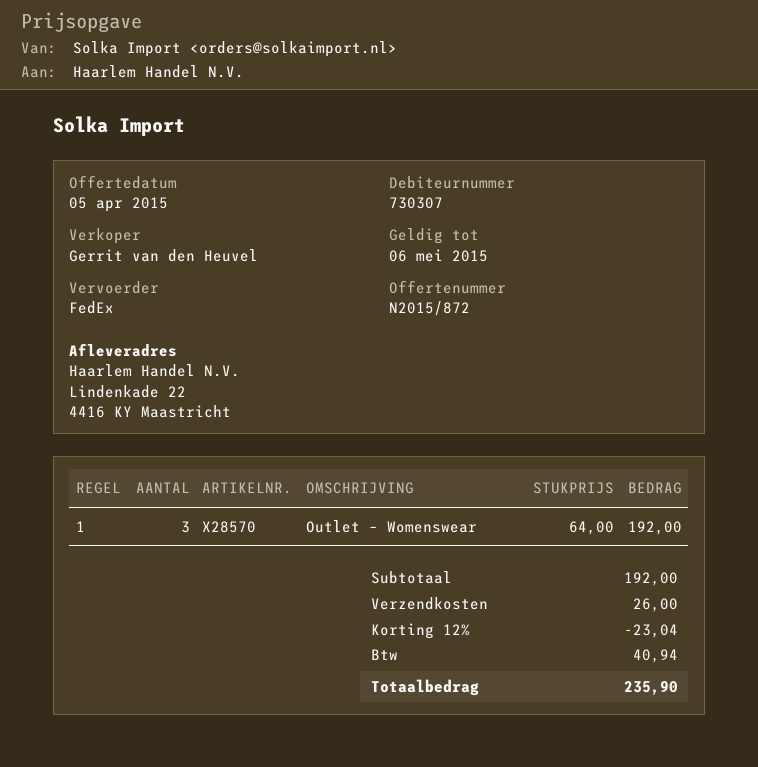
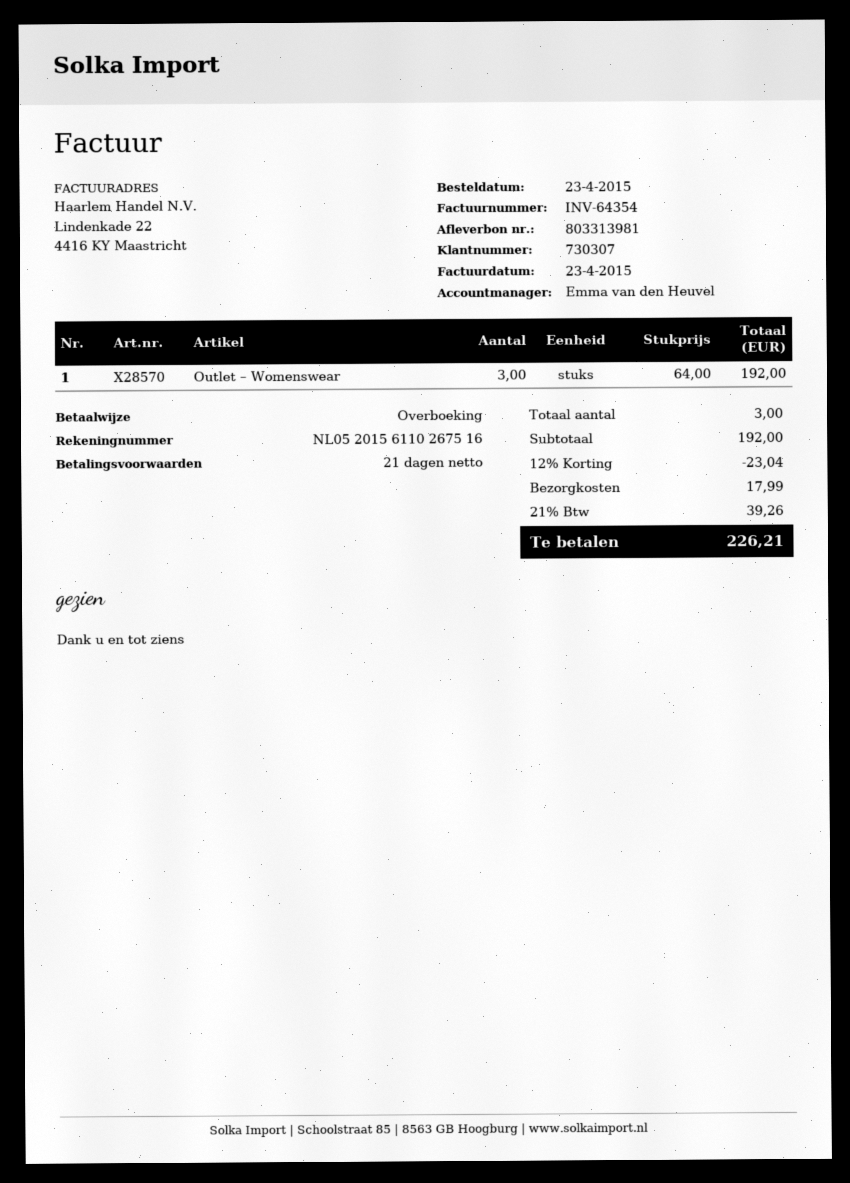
sales rep: Gerrit van den Heuvel -> Emma van den Heuvel
shipping: 26.00 -> 17.99
tax: 40.94 -> 39.26
total: 235.90 -> 226.21

